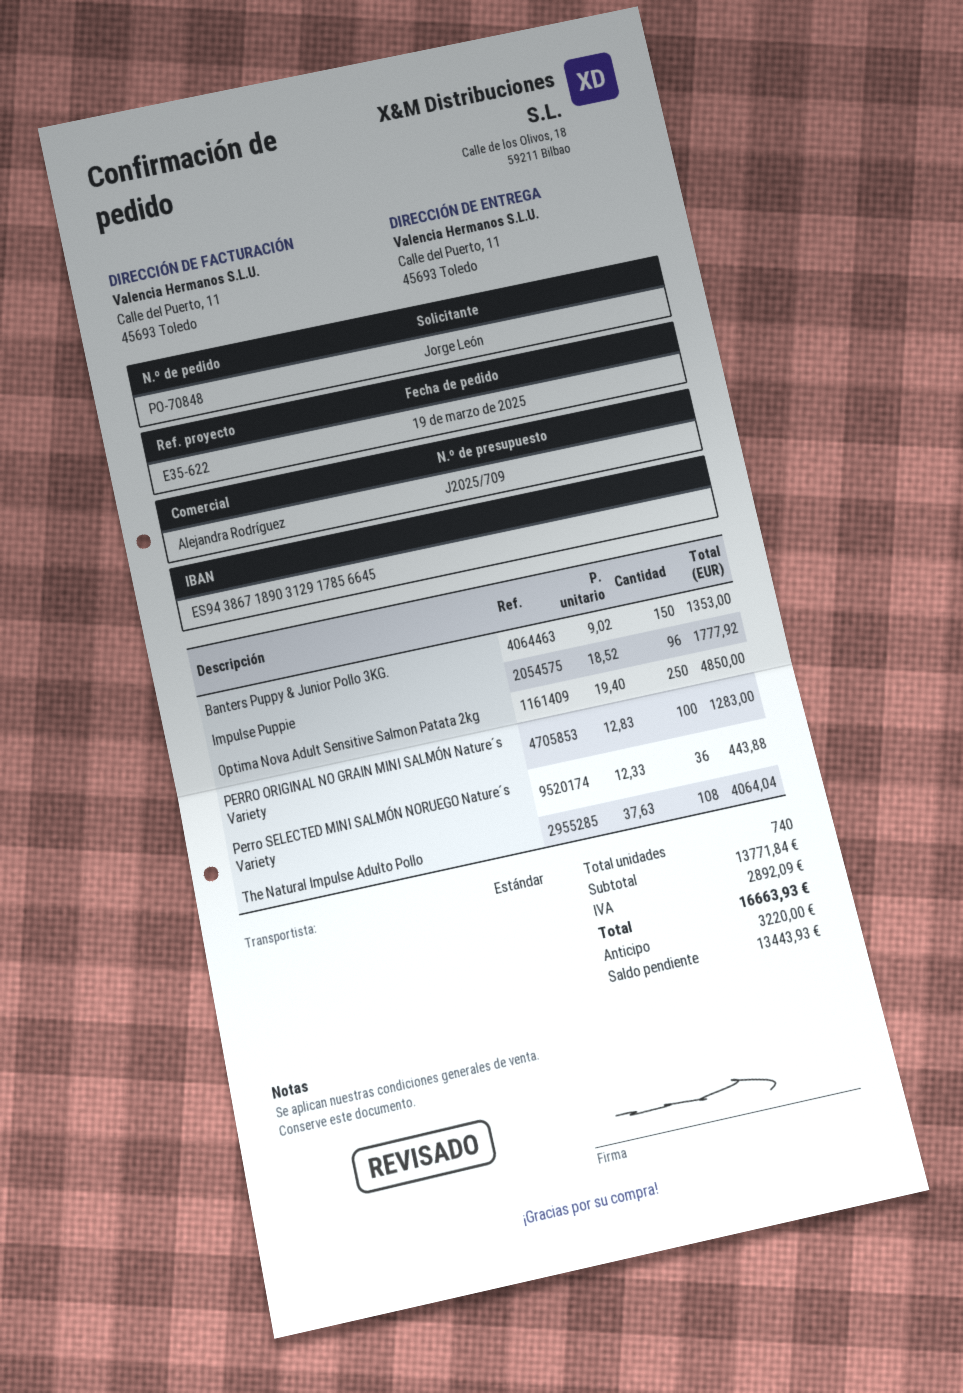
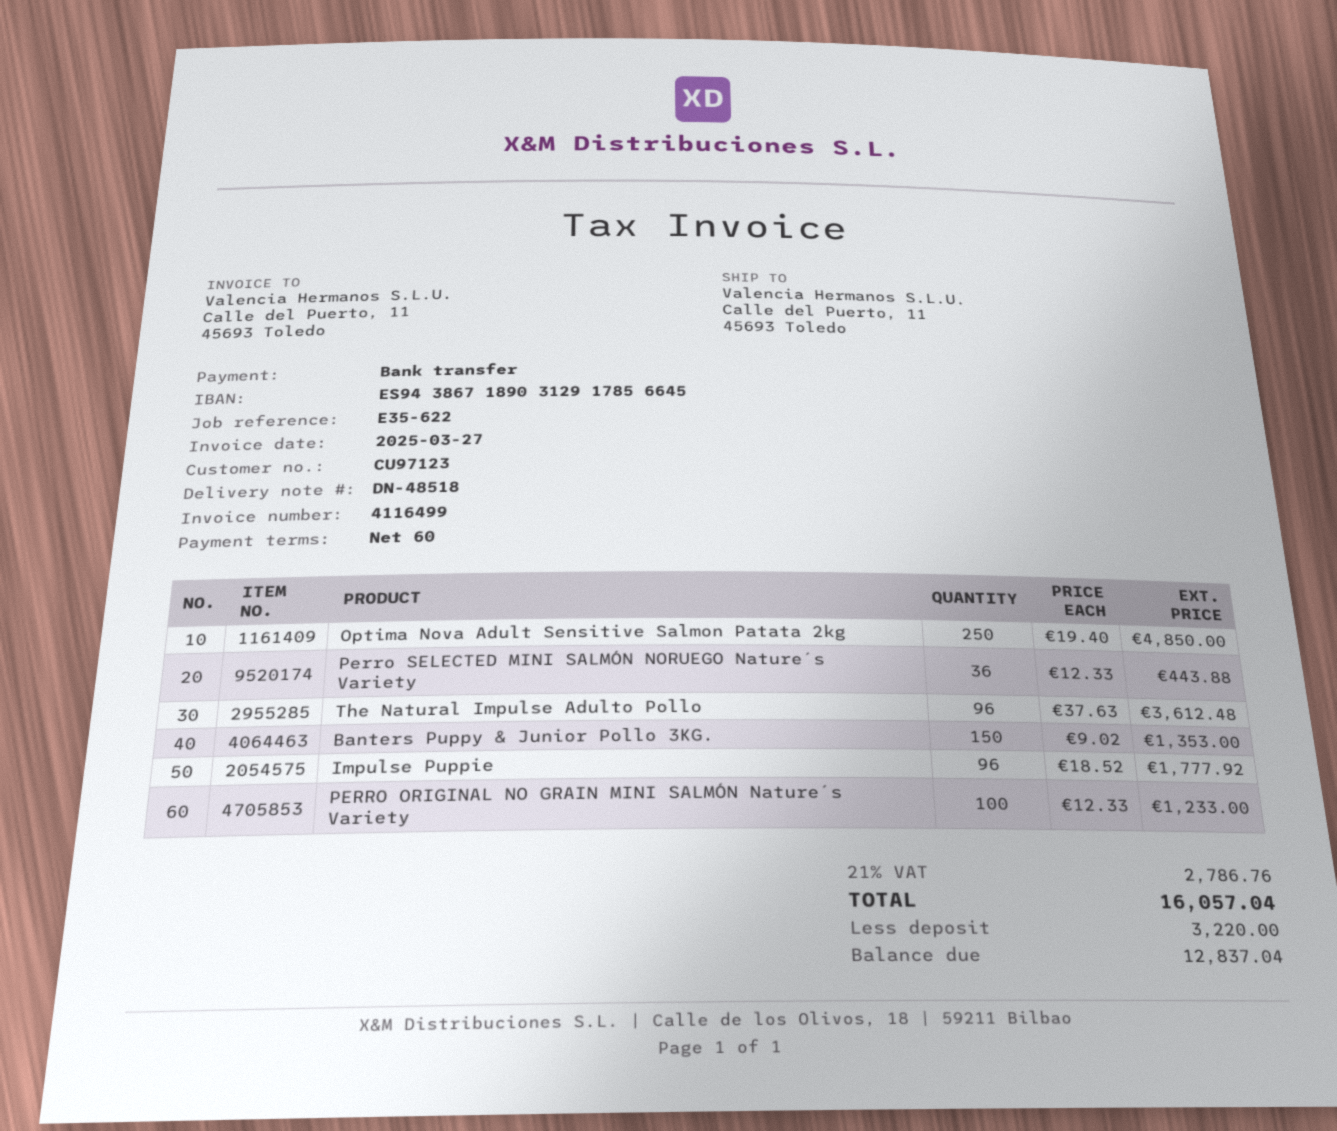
PERRO ORIGINAL NO GRAIN MINI SALMÓN Nature´s Variety: 100 x 12.83 = 1283.00 -> 100 x 12.33 = 1233.00
The Natural Impulse Adulto Pollo: 108 x 37.63 = 4064.04 -> 96 x 37.63 = 3612.48
tax: 2892.09 -> 2786.76
total: 16663.93 -> 16057.04
balance: 13443.93 -> 12837.04

